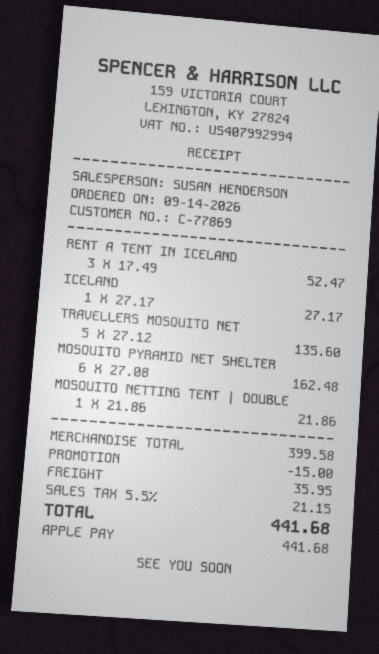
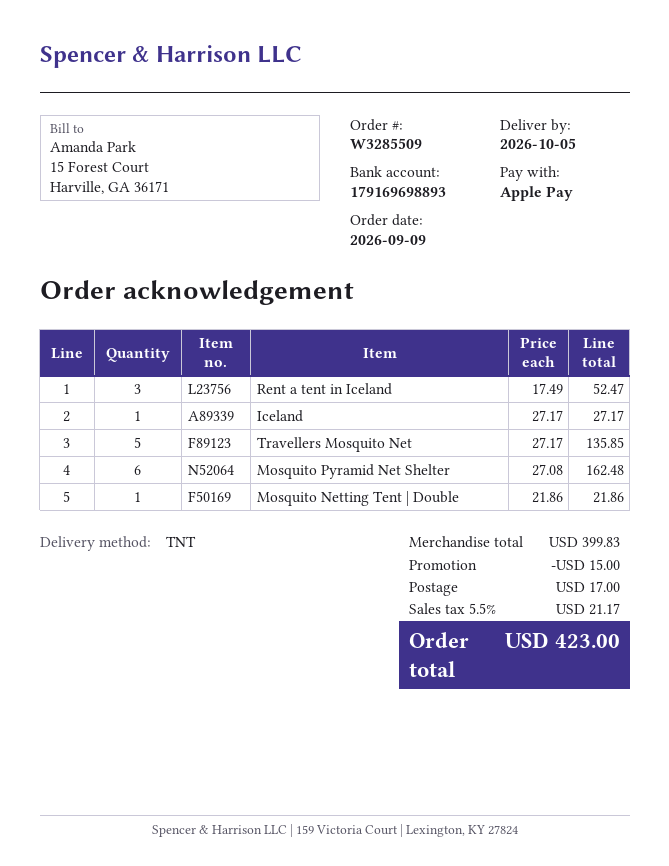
order date: 2026-09-14 -> 2026-09-09
TRAVELLERS MOSQUITO NET: 5 x 27.12 = 135.60 -> 5 x 27.17 = 135.85
subtotal: 399.58 -> 399.83
shipping: 35.95 -> 17.00
tax: 5.5% = 21.15 -> 5.5% = 21.17
total: 441.68 -> 423.00

